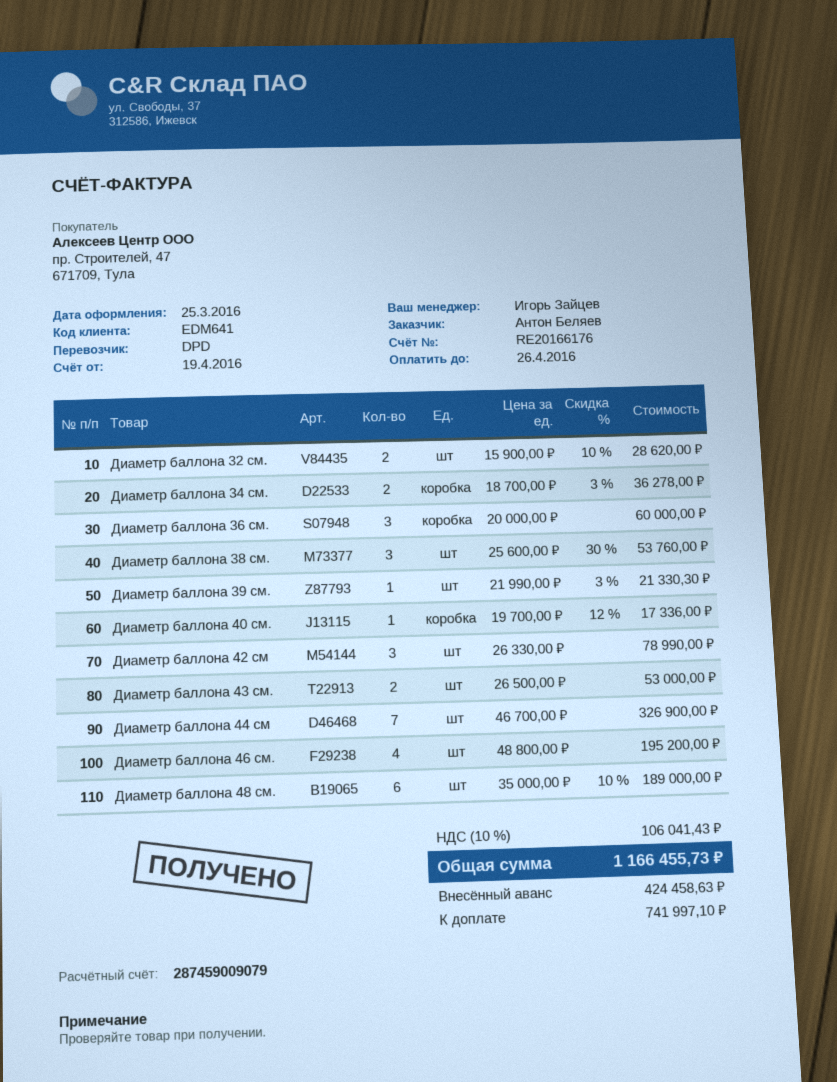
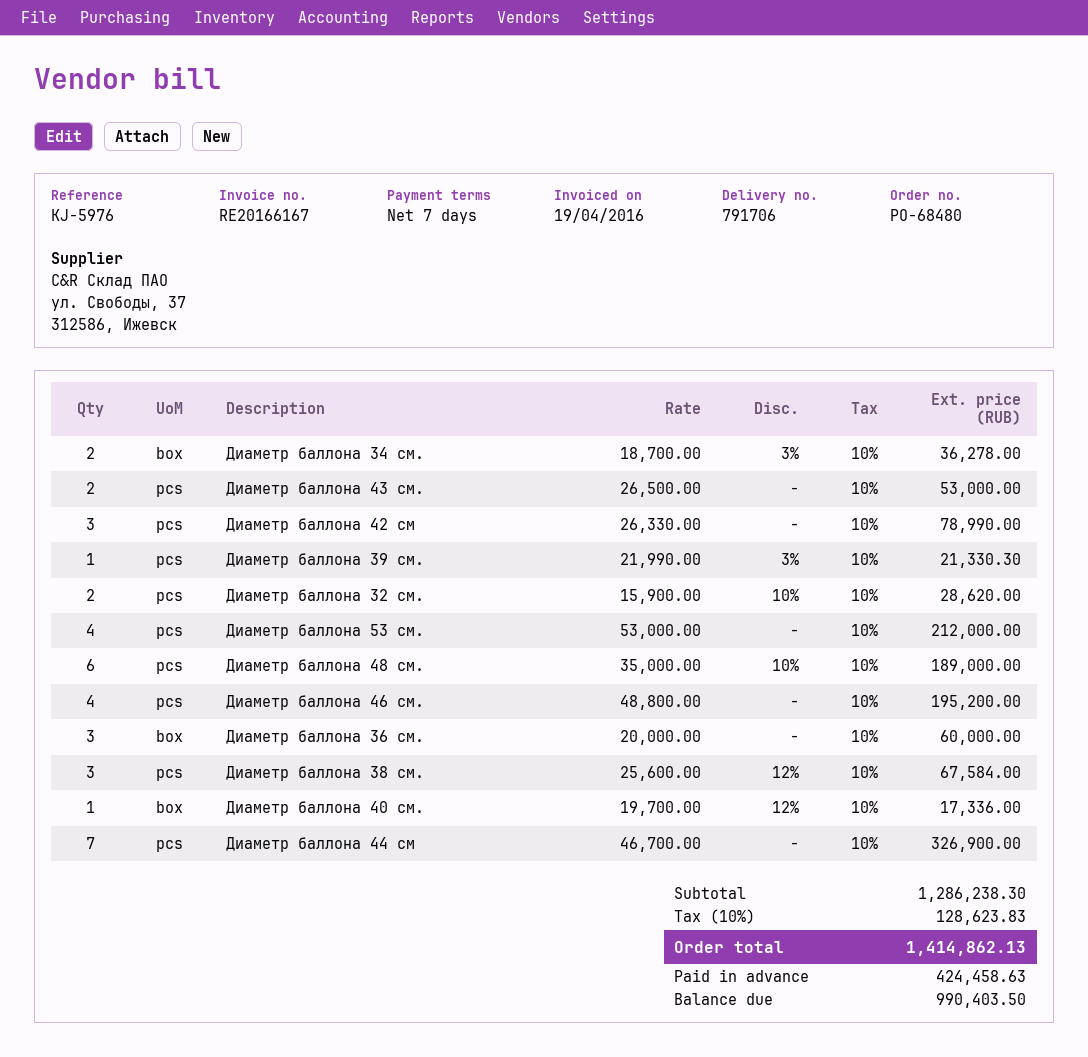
invoice number: RE20166176 -> RE20166167
Диаметр баллона 38 см.: 3 x 25600.00 - 30% = 53760.00 -> 3 x 25600.00 - 12% = 67584.00
Диаметр баллона 53 см.: none -> 4 x 53000.00 = 212000.00
tax: 10% = 106041.43 -> 10% = 128623.83
total: 1166455.73 -> 1414862.13
balance: 741997.10 -> 990403.50

